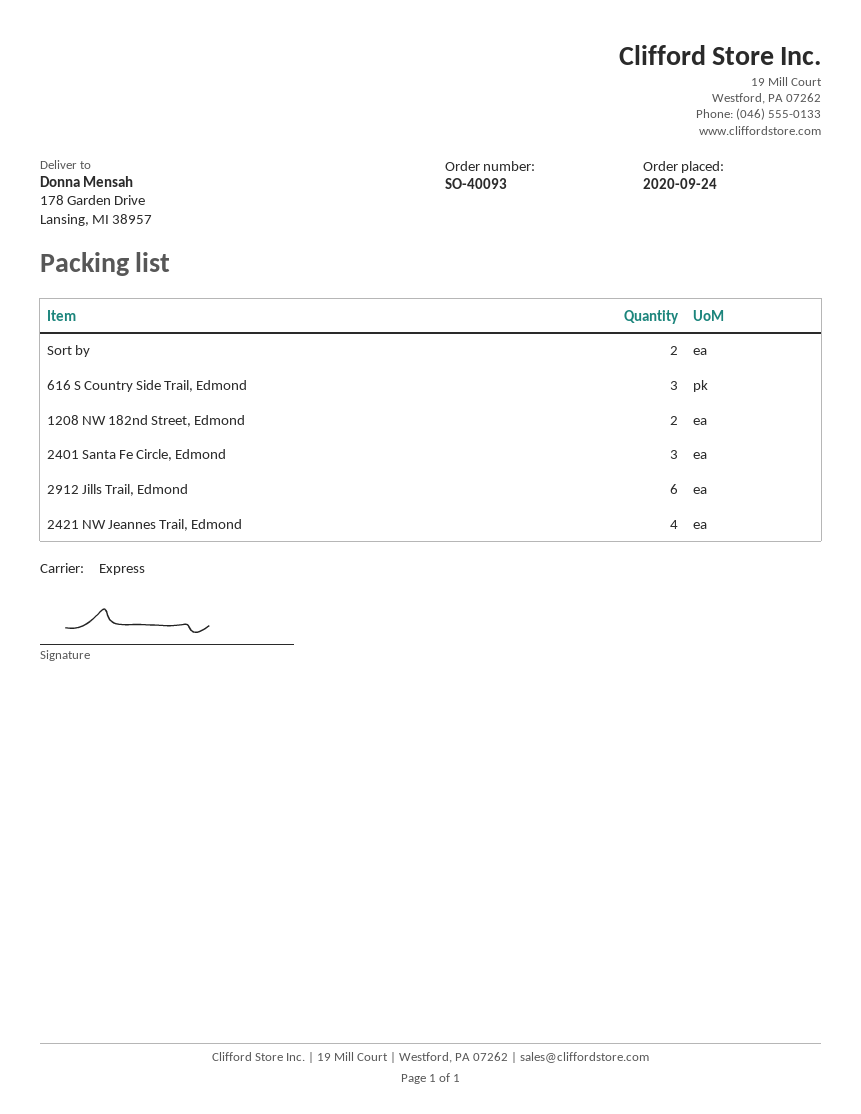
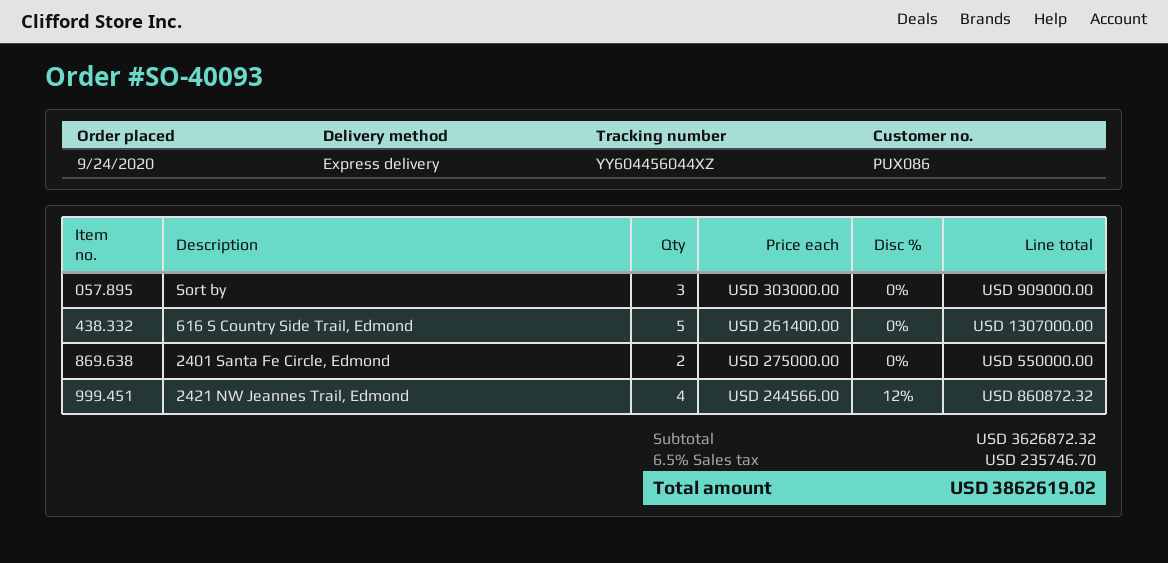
Sort by: 2 -> 3
616 S Country Side Trail, Edmond: 3 -> 5
1208 NW 182nd Street, Edmond: 2 -> none
2401 Santa Fe Circle, Edmond: 3 -> 2
2912 Jills Trail, Edmond: 6 -> none

